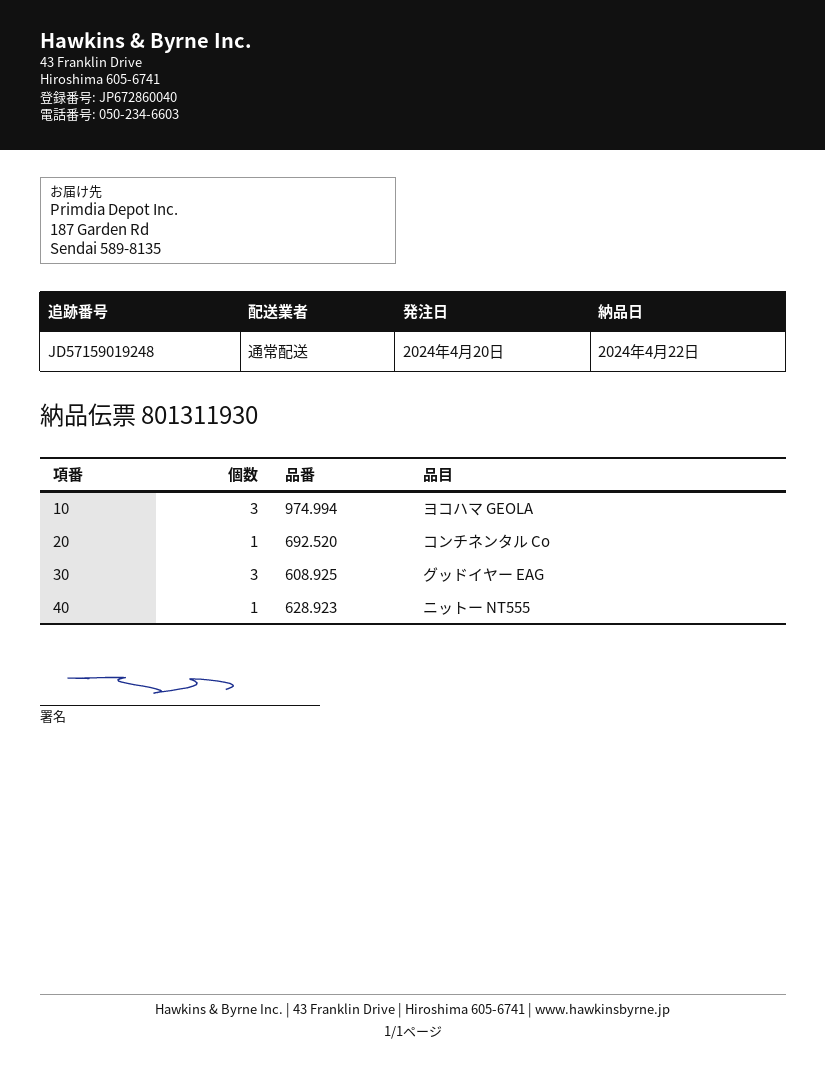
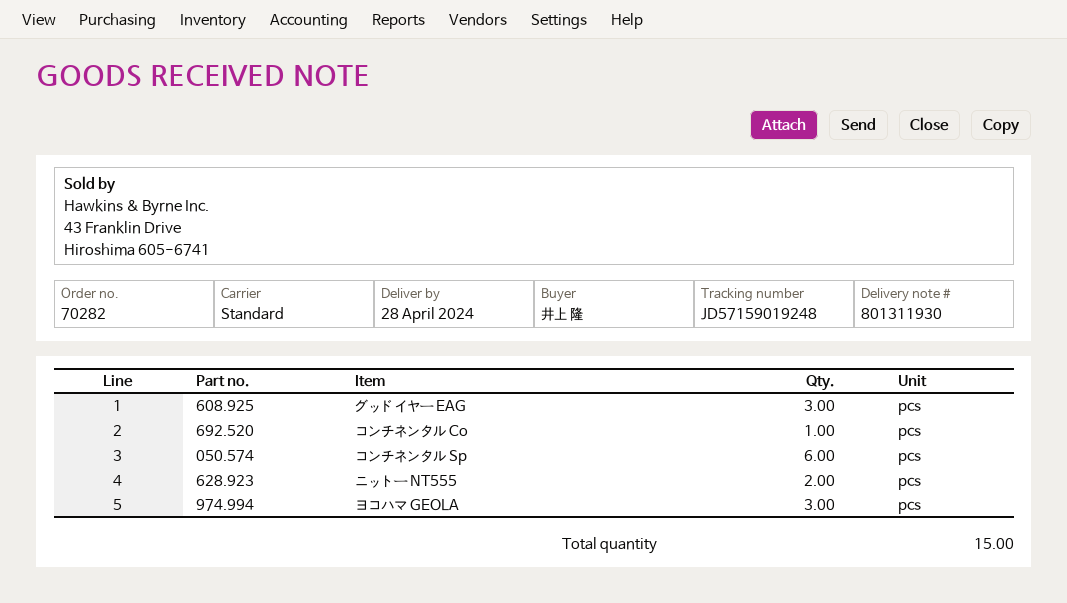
delivery date: 2024-04-22 -> 2024-04-28
ニットー NT555: 1 -> 2
コンチネンタル Sp: none -> 6

